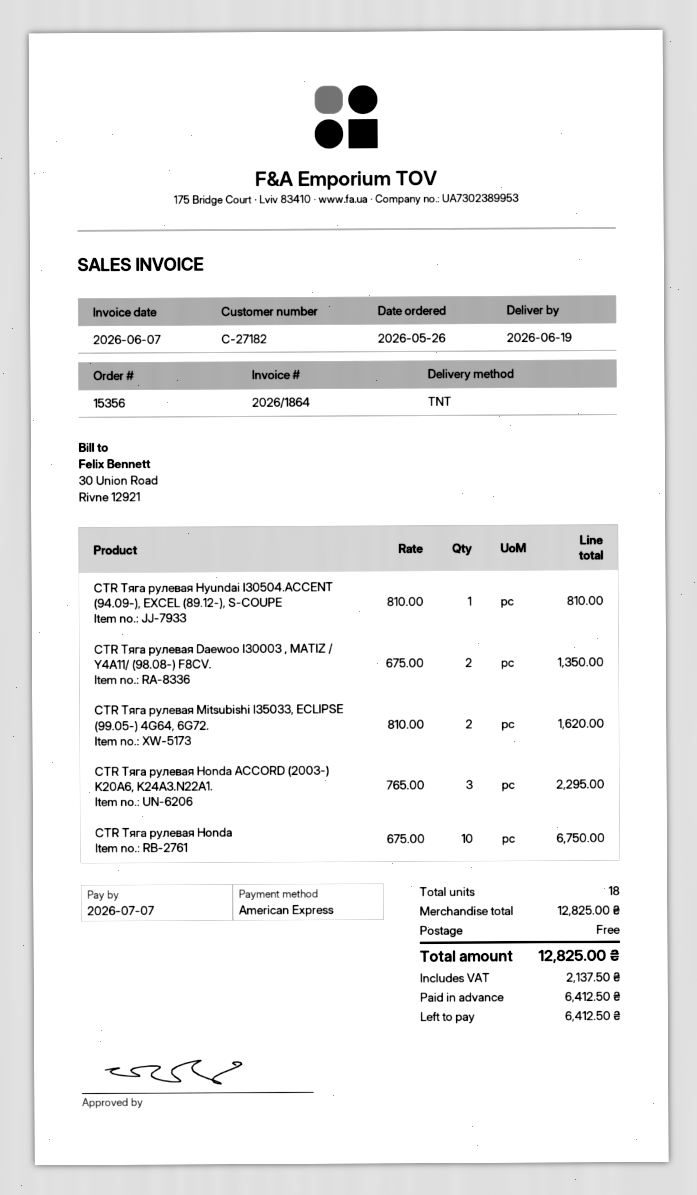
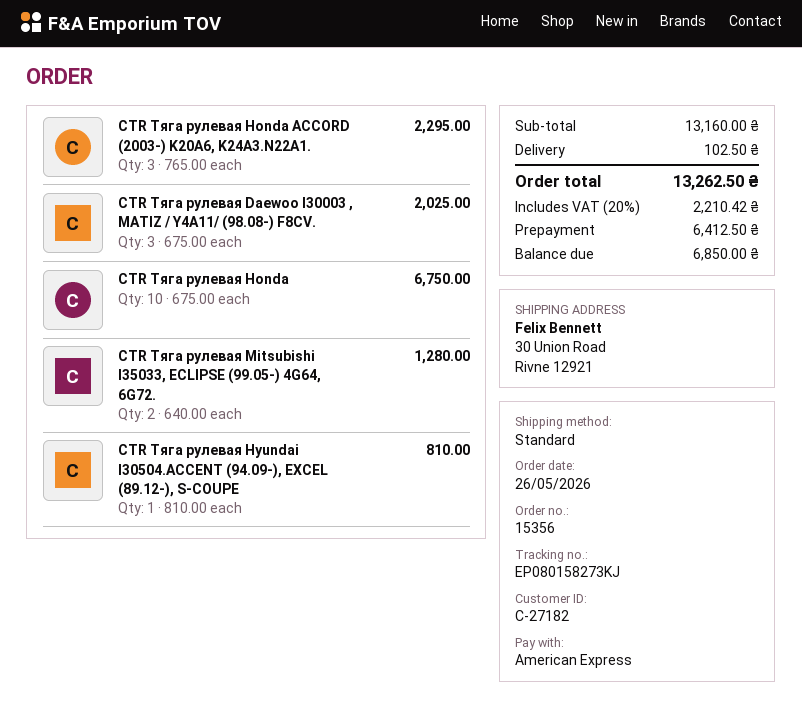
shipping method: TNT -> standard
CTR Тяга рулевая Daewoo I30003 , MATIZ / Y4A11/ (98.08-) F8CV.: 2 x 675.00 = 1350.00 -> 3 x 675.00 = 2025.00
CTR Тяга рулевая Mitsubishi I35033, ECLIPSE (99.05-) 4G64, 6G72.: 2 x 810.00 = 1620.00 -> 2 x 640.00 = 1280.00
subtotal: 12825.00 -> 13160.00
shipping: 0.00 -> 102.50
tax: 2137.50 -> 2210.42
total: 12825.00 -> 13262.50
balance: 6412.50 -> 6850.00

